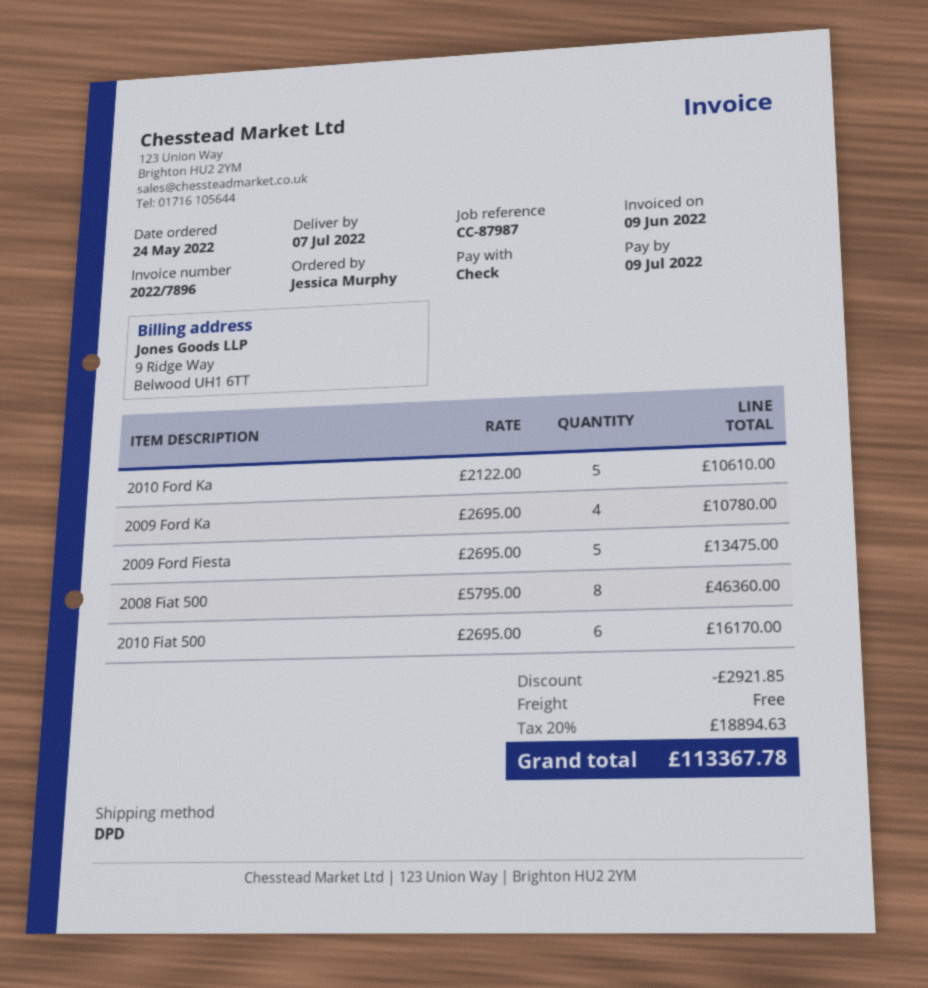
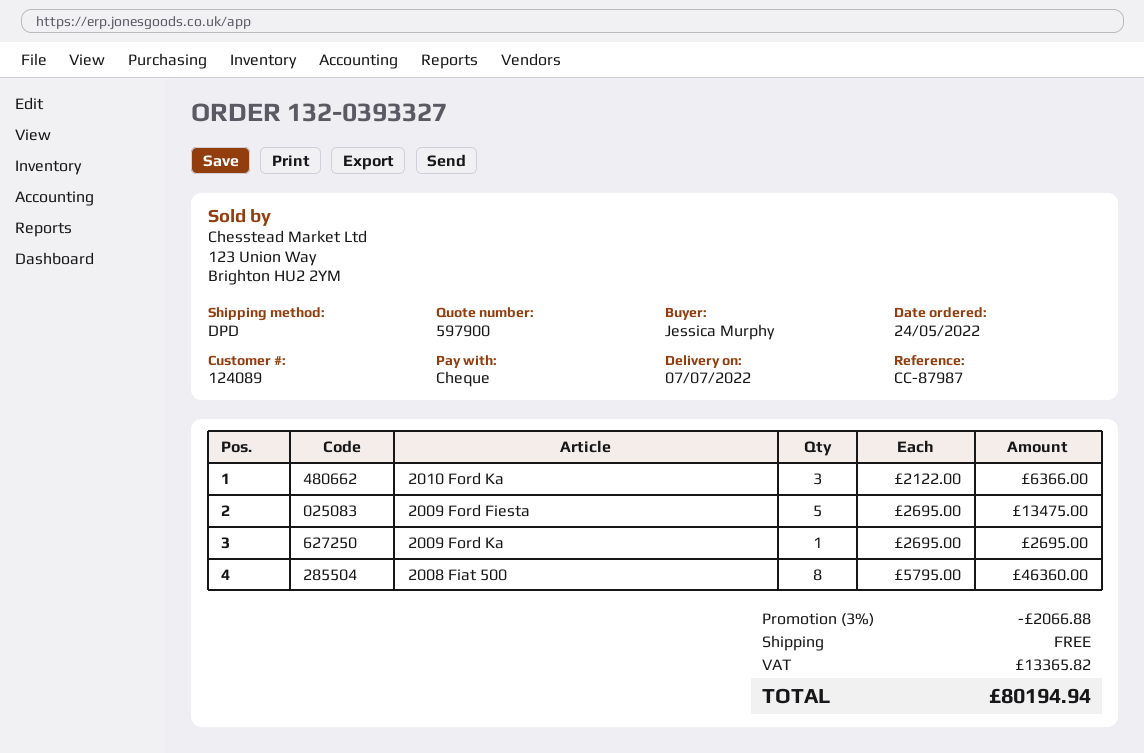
2010 Ford Ka: 5 x 2122.00 = 10610.00 -> 3 x 2122.00 = 6366.00
2009 Ford Ka: 4 x 2695.00 = 10780.00 -> 1 x 2695.00 = 2695.00
2010 Fiat 500: 6 x 2695.00 = 16170.00 -> none
discount: 2921.85 -> 2066.88
tax: 18894.63 -> 13365.82
total: 113367.78 -> 80194.94

